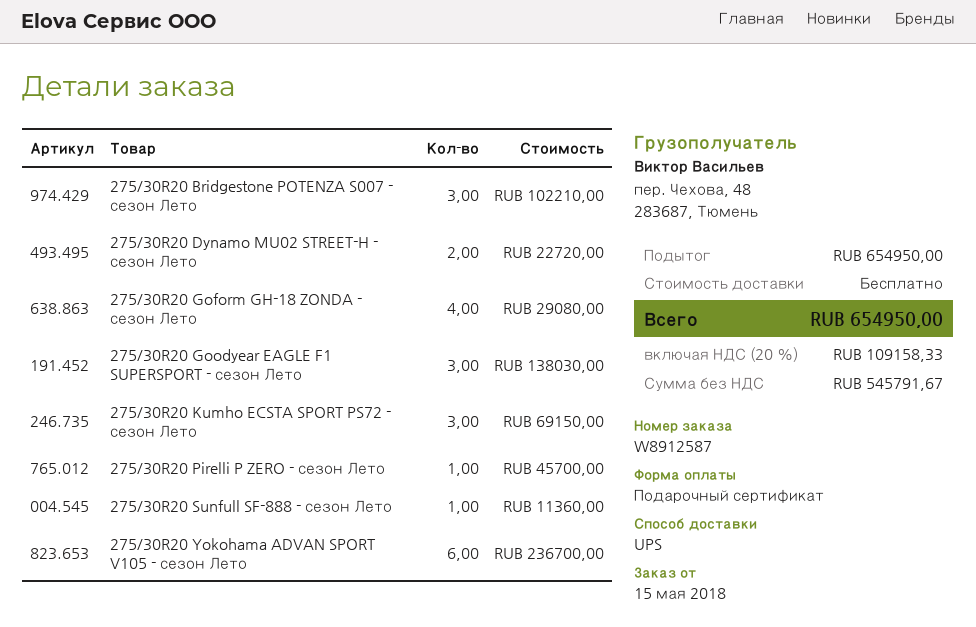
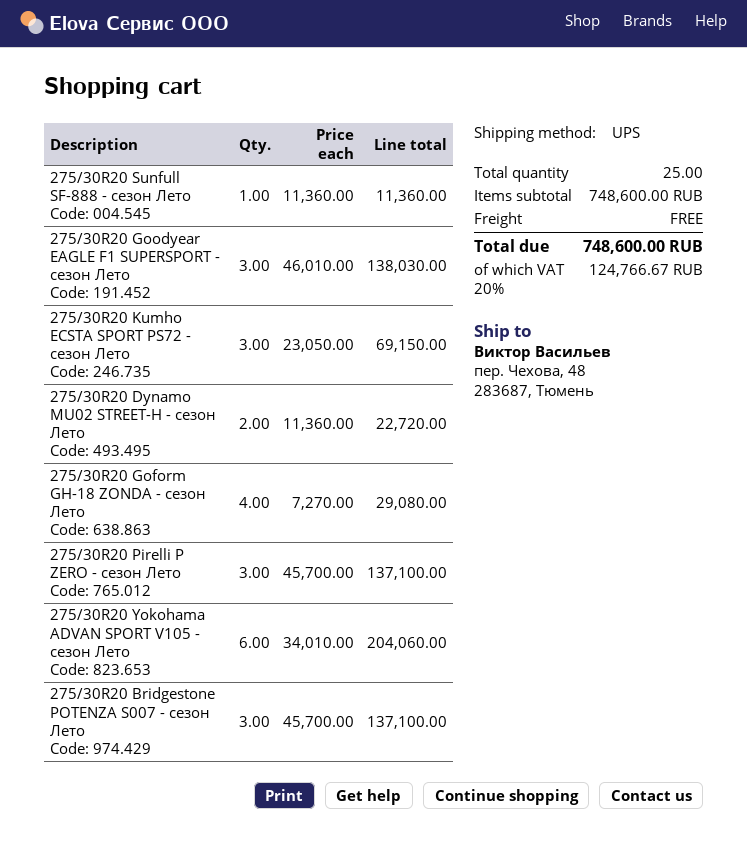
275/30R20 Bridgestone POTENZA S007 - сезон Лето: 3 for 102210.00 -> 3 for 137100.00
275/30R20 Pirelli P ZERO - сезон Лето: 1 for 45700.00 -> 3 for 137100.00
275/30R20 Yokohama ADVAN SPORT V105 - сезон Лето: 6 for 236700.00 -> 6 for 204060.00
subtotal: 654950.00 -> 748600.00
tax: 20% = 109158.33 -> 20% = 124766.67
total: 654950.00 -> 748600.00

